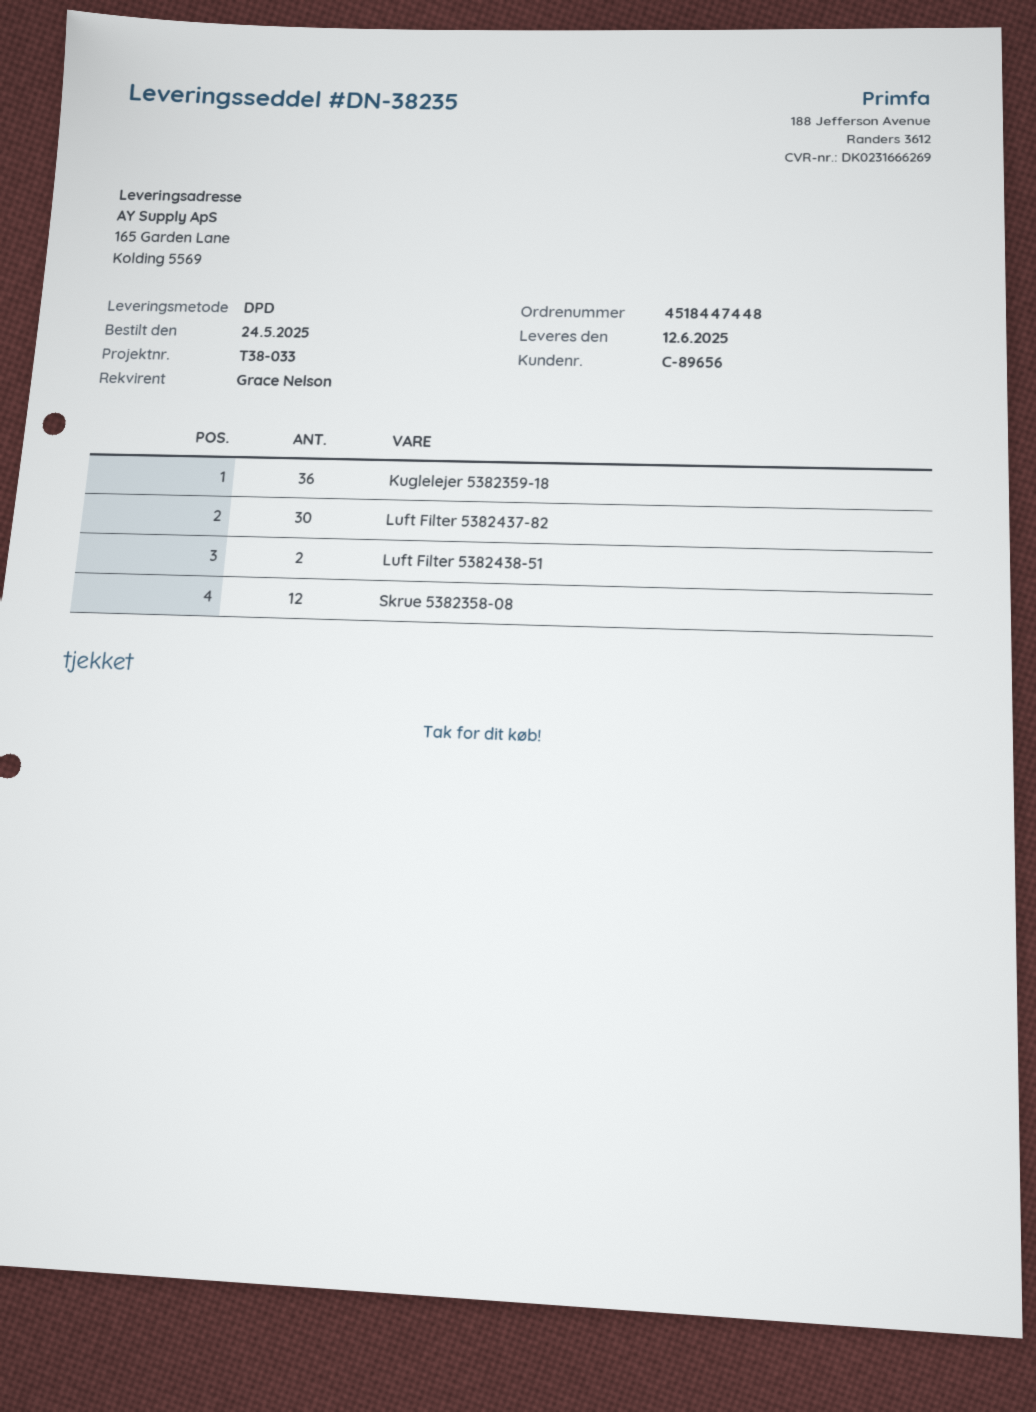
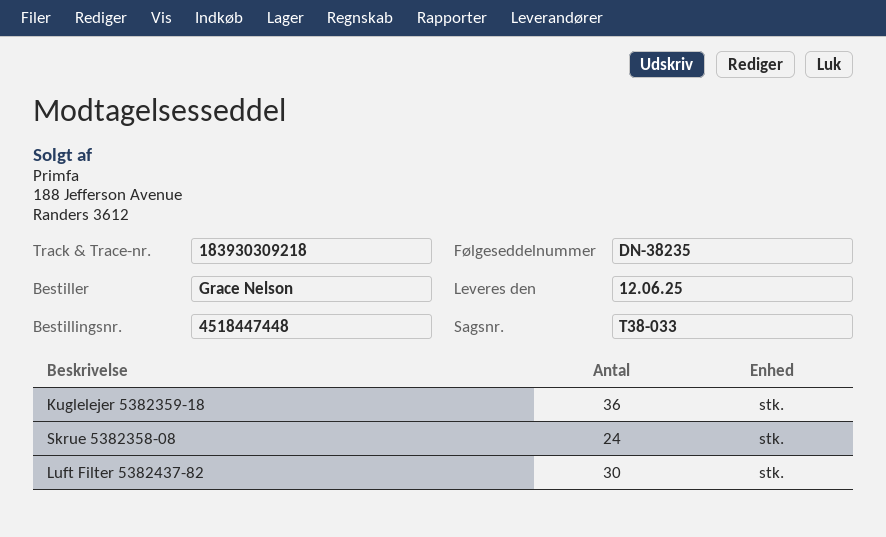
Luft Filter 5382438-51: 2 -> none
Skrue 5382358-08: 12 -> 24

